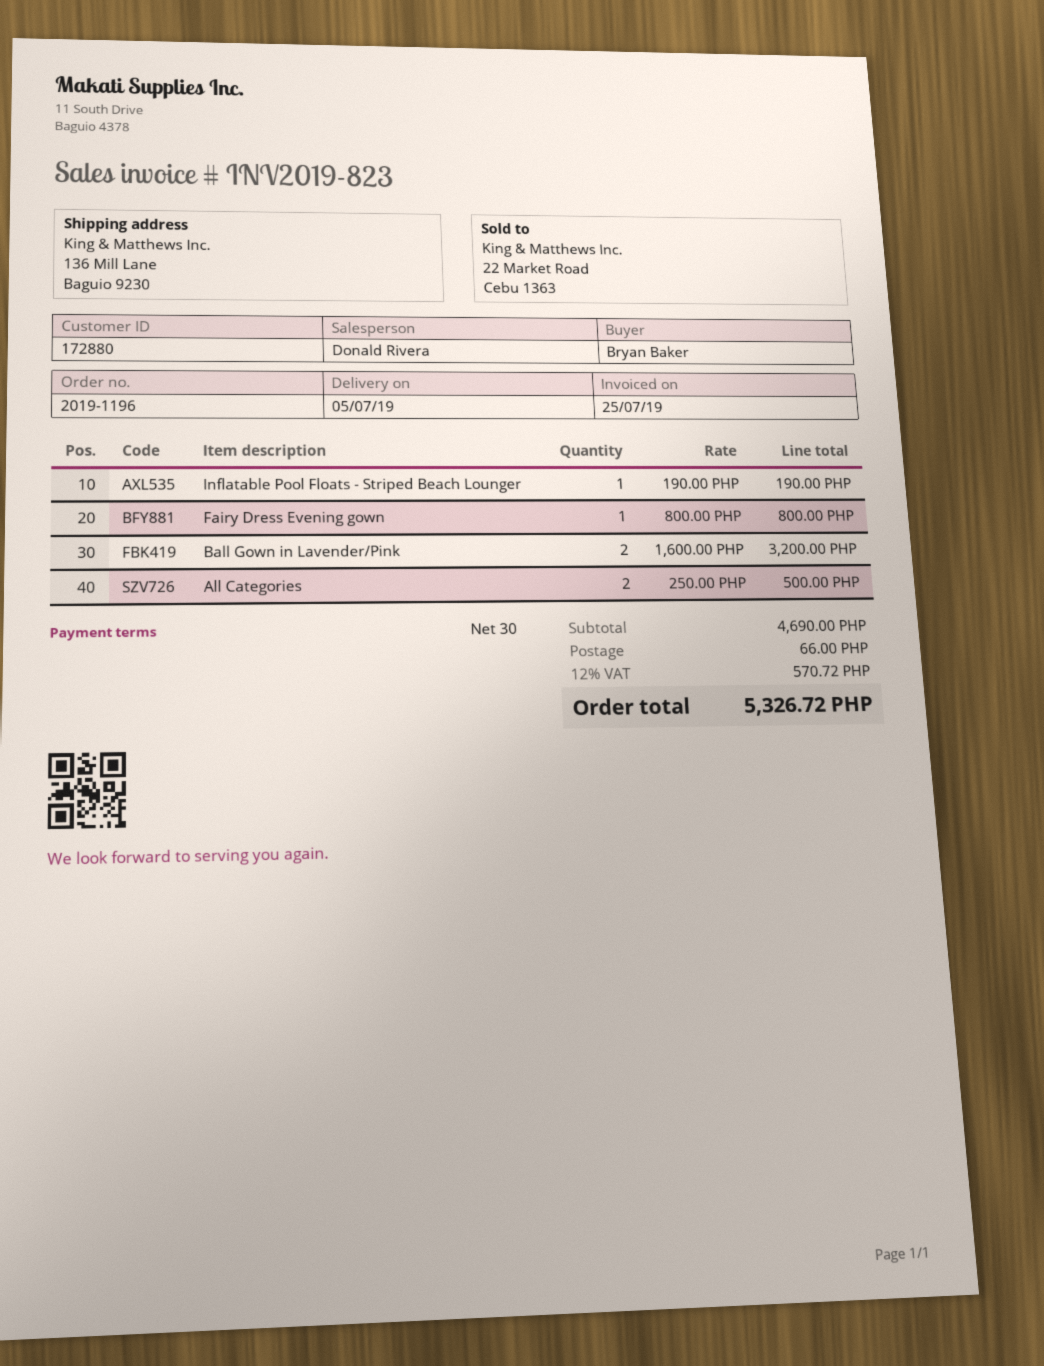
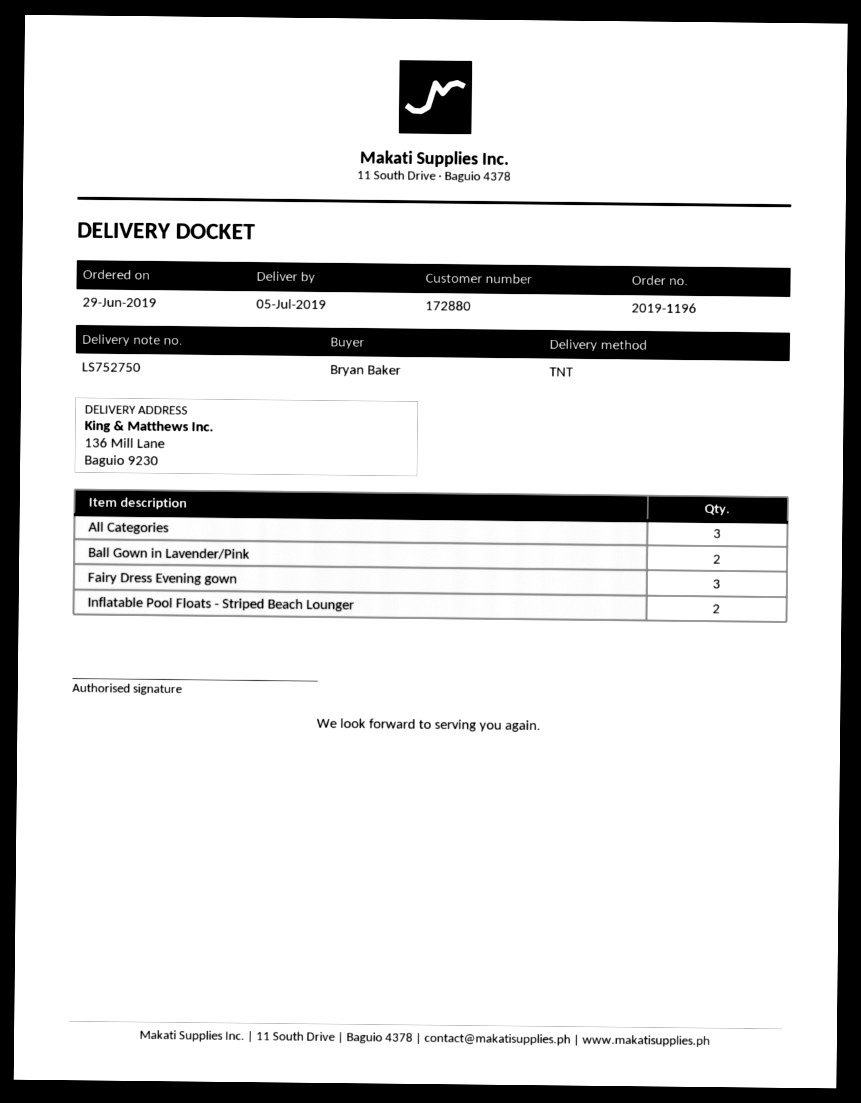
Inflatable Pool Floats - Striped Beach Lounger: 1 -> 2
Fairy Dress Evening gown: 1 -> 3
All Categories: 2 -> 3

